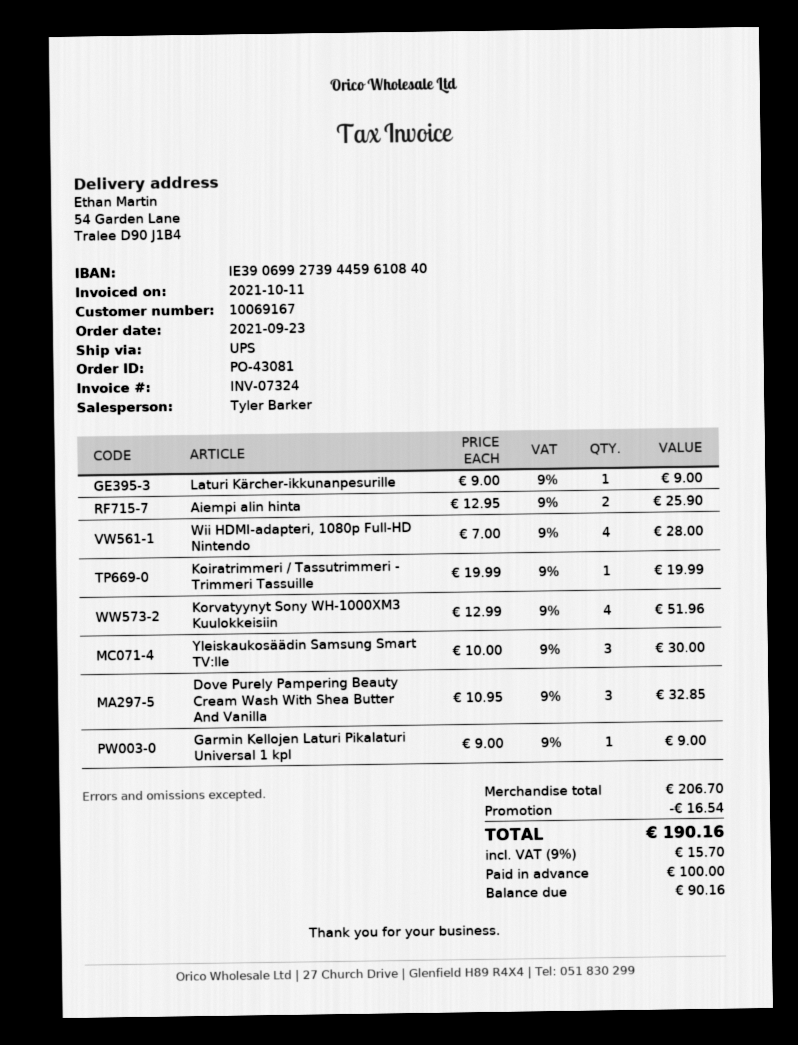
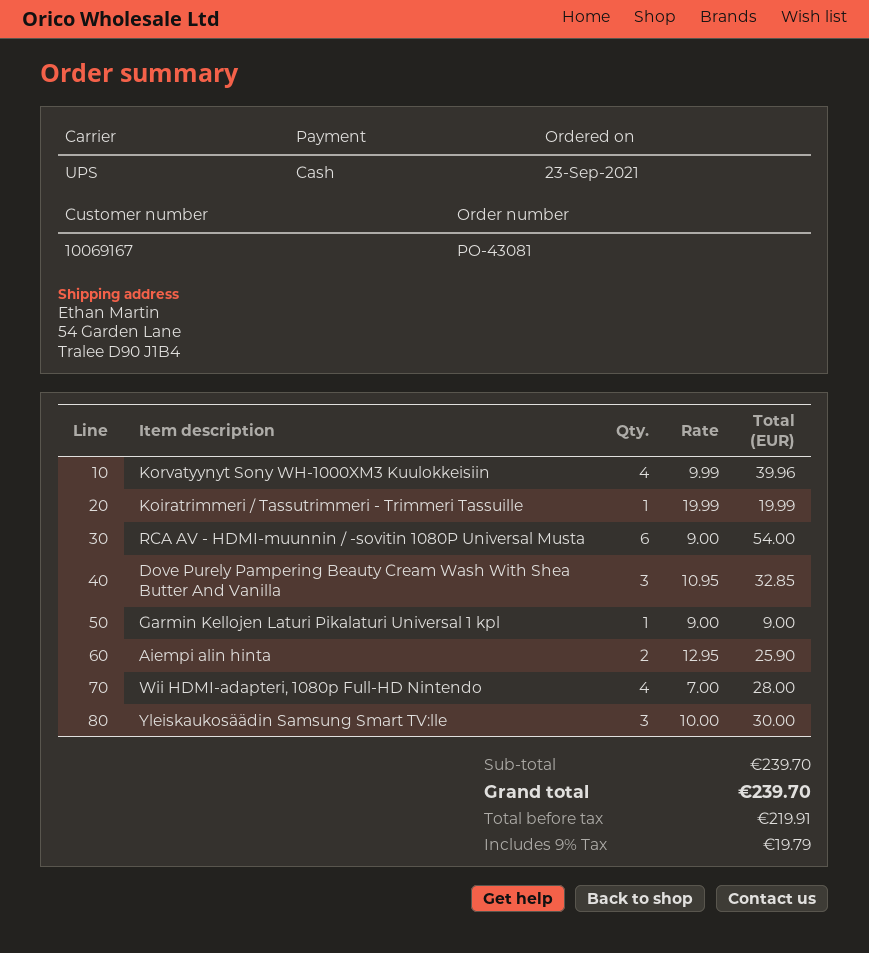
Laturi Kärcher-ikkunanpesurille: 1 x 9.00 = 9.00 -> none
Korvatyynyt Sony WH-1000XM3 Kuulokkeisiin: 4 x 12.99 = 51.96 -> 4 x 9.99 = 39.96
RCA AV - HDMI-muunnin / -sovitin 1080P Universal Musta: none -> 6 x 9.00 = 54.00
subtotal: 206.70 -> 239.70
discount: 16.54 -> none
tax: 9% = 15.70 -> 9% = 19.79
total: 190.16 -> 239.70

